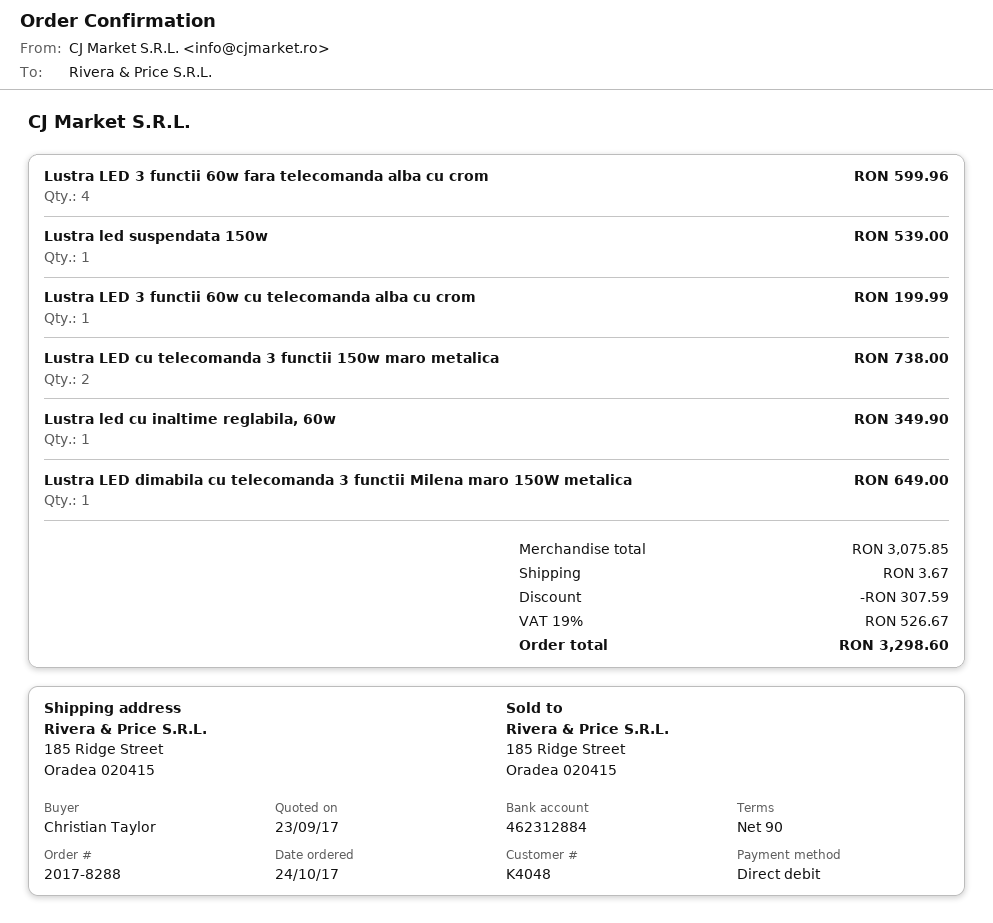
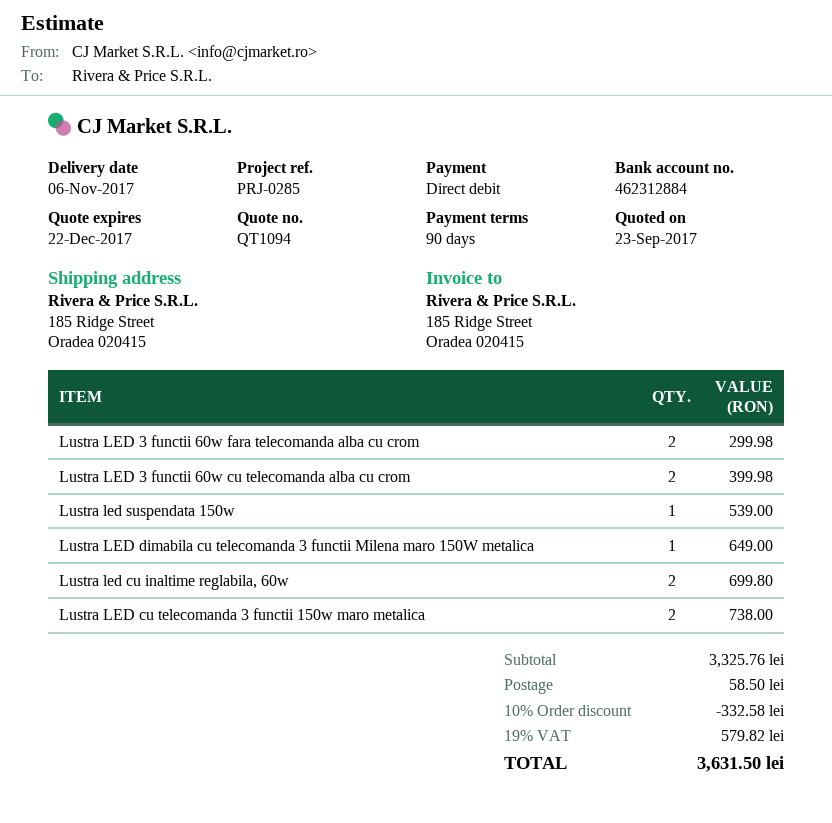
Lustra LED 3 functii 60w fara telecomanda alba cu crom: 4 for 599.96 -> 2 for 299.98
Lustra LED 3 functii 60w cu telecomanda alba cu crom: 1 for 199.99 -> 2 for 399.98
Lustra led cu inaltime reglabila, 60w: 1 for 349.90 -> 2 for 699.80
subtotal: 3075.85 -> 3325.76
discount: 307.59 -> 332.58
shipping: 3.67 -> 58.50
tax: 19% = 526.67 -> 19% = 579.82
total: 3298.60 -> 3631.50

